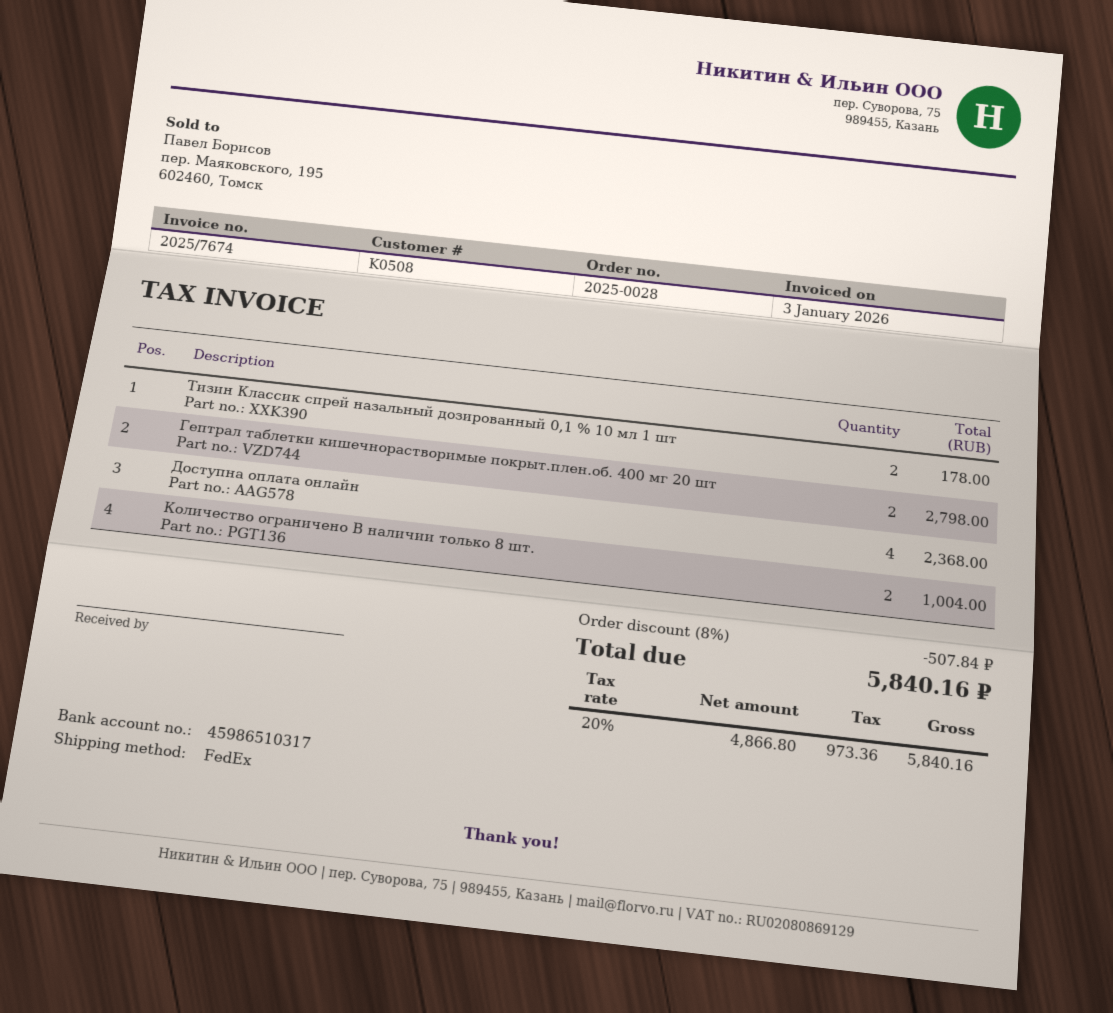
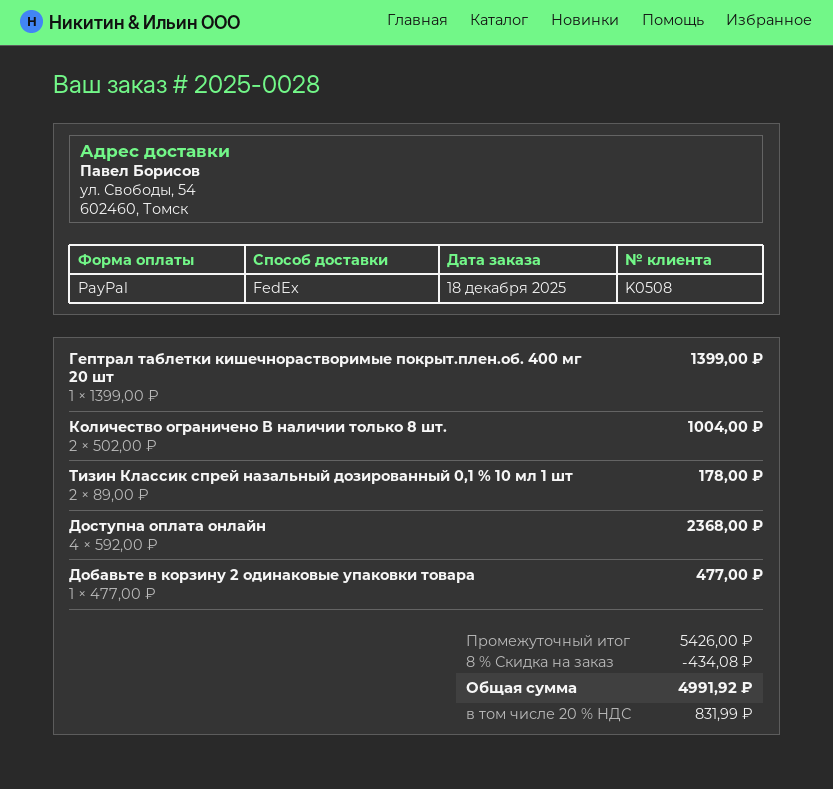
Гептрал таблетки кишечнорастворимые покрыт.плен.об. 400 мг 20 шт: 2 for 2798.00 -> 1 for 1399.00
Добавьте в корзину 2 одинаковые упаковки товара: none -> 1 for 477.00
discount: 8% = 507.84 -> 8% = 434.08
tax: 20% = 973.36 -> 20% = 831.99
total: 5840.16 -> 4991.92

